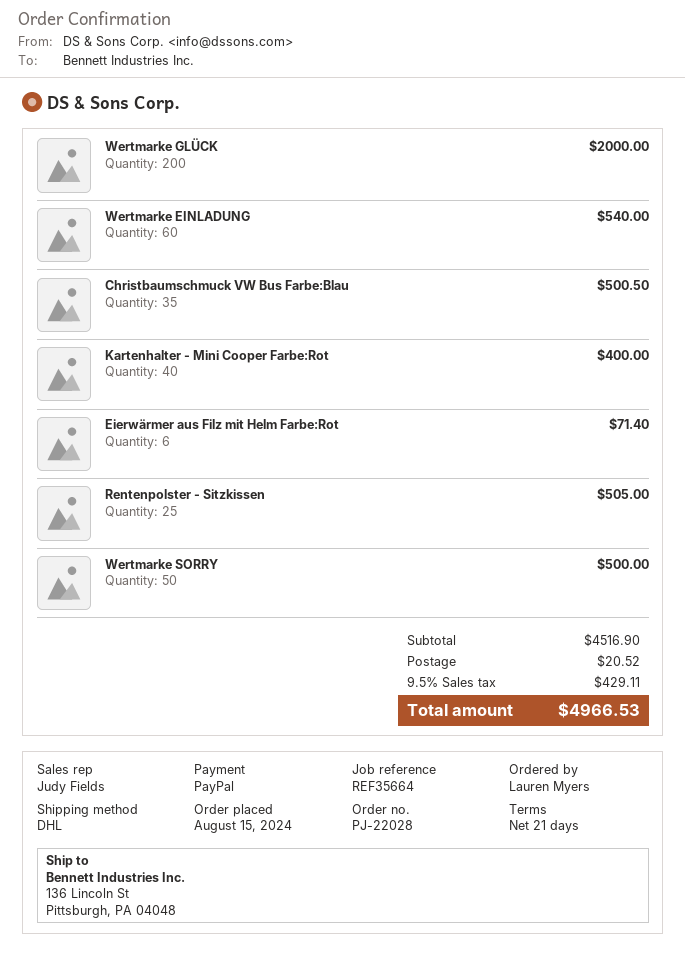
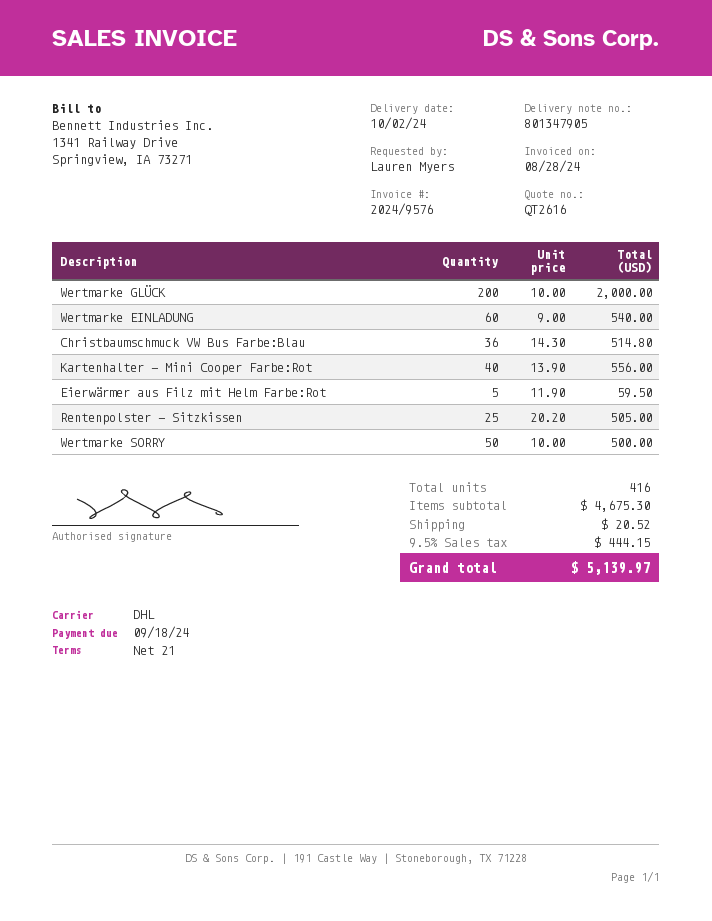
Christbaumschmuck VW Bus Farbe:Blau: 35 for 500.50 -> 36 for 514.80
Kartenhalter - Mini Cooper Farbe:Rot: 40 for 400.00 -> 40 for 556.00
Eierwärmer aus Filz mit Helm Farbe:Rot: 6 for 71.40 -> 5 for 59.50
subtotal: 4516.90 -> 4675.30
tax: 9.5% = 429.11 -> 9.5% = 444.15
total: 4966.53 -> 5139.97

